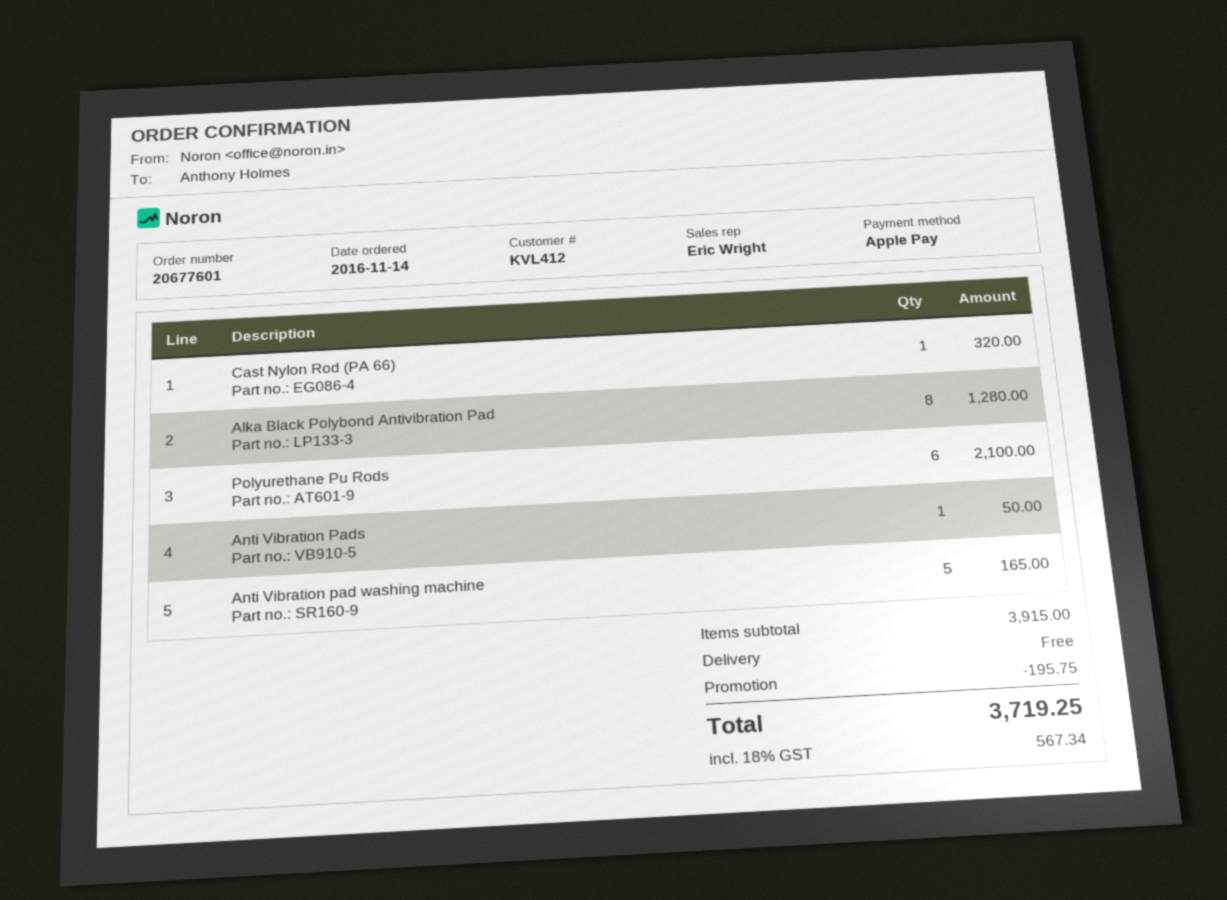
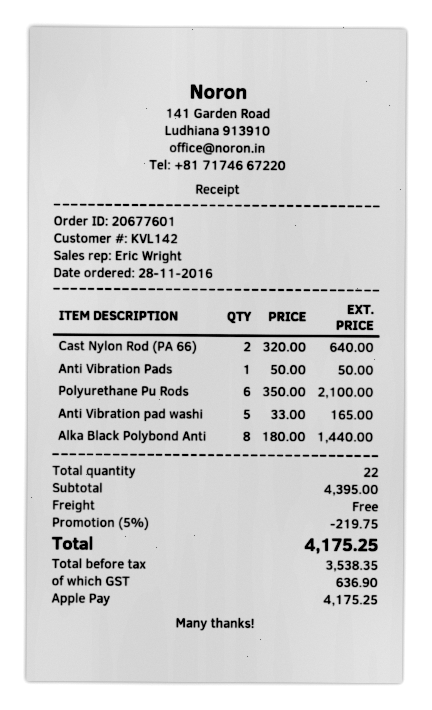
order date: 2016-11-14 -> 2016-11-28
customer number: KVL412 -> KVL142
Cast Nylon Rod (PA 66): 1 for 320.00 -> 2 for 640.00
Alka Black Polybond Antivibration Pad: 8 for 1280.00 -> 8 for 1440.00
subtotal: 3915.00 -> 4395.00
discount: 195.75 -> 219.75
tax: 567.34 -> 636.90
total: 3719.25 -> 4175.25

